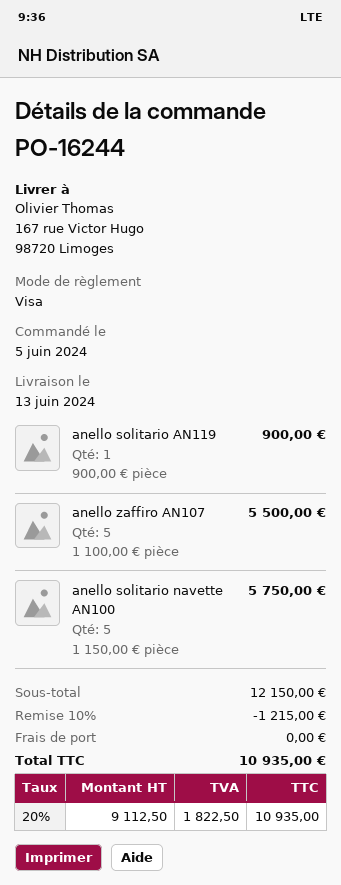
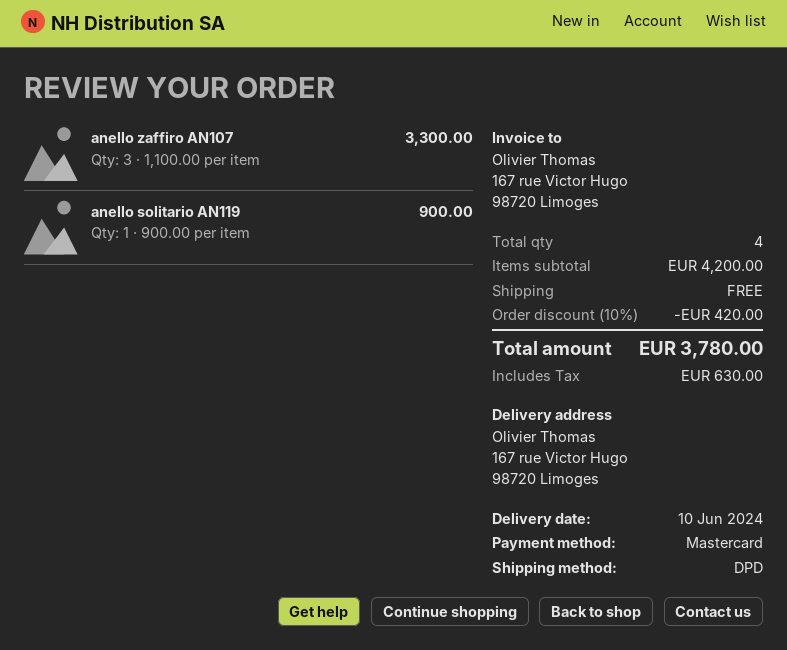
delivery date: 2024-06-13 -> 2024-06-10
payment method: Visa -> Mastercard
anello zaffiro AN107: 5 x 1100.00 = 5500.00 -> 3 x 1100.00 = 3300.00
anello solitario navette AN100: 5 x 1150.00 = 5750.00 -> none
subtotal: 12150.00 -> 4200.00
discount: 10% = 1215.00 -> 10% = 420.00
tax: 1822.50 -> 630.00
total: 10935.00 -> 3780.00

